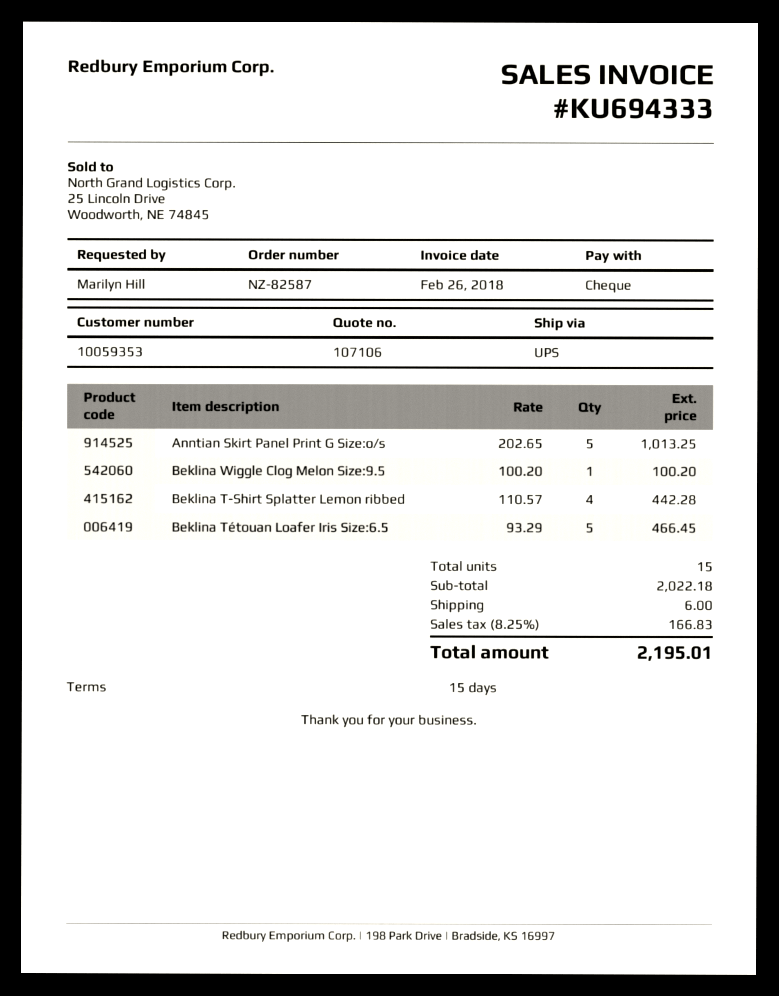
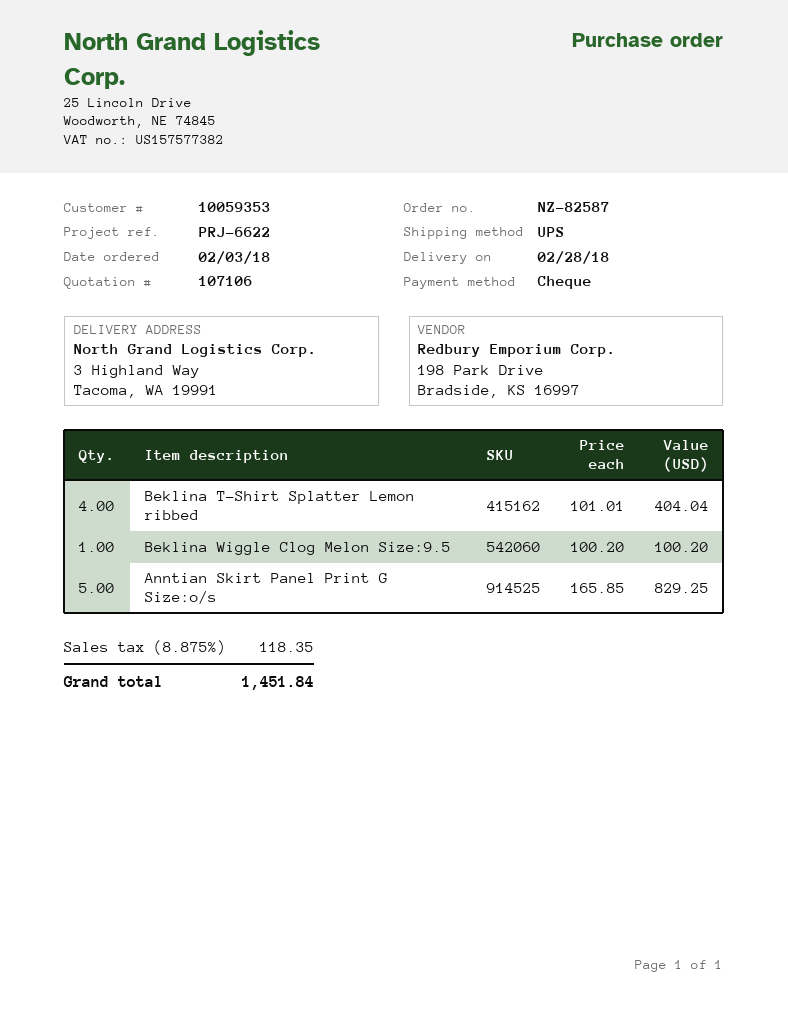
Anntian Skirt Panel Print G Size:o/s: 5 x 202.65 = 1013.25 -> 5 x 165.85 = 829.25
Beklina T-Shirt Splatter Lemon ribbed: 4 x 110.57 = 442.28 -> 4 x 101.01 = 404.04
Beklina Tétouan Loafer Iris Size:6.5: 5 x 93.29 = 466.45 -> none
shipping: 6.00 -> none
tax: 8.25% = 166.83 -> 8.875% = 118.35
total: 2195.01 -> 1451.84

